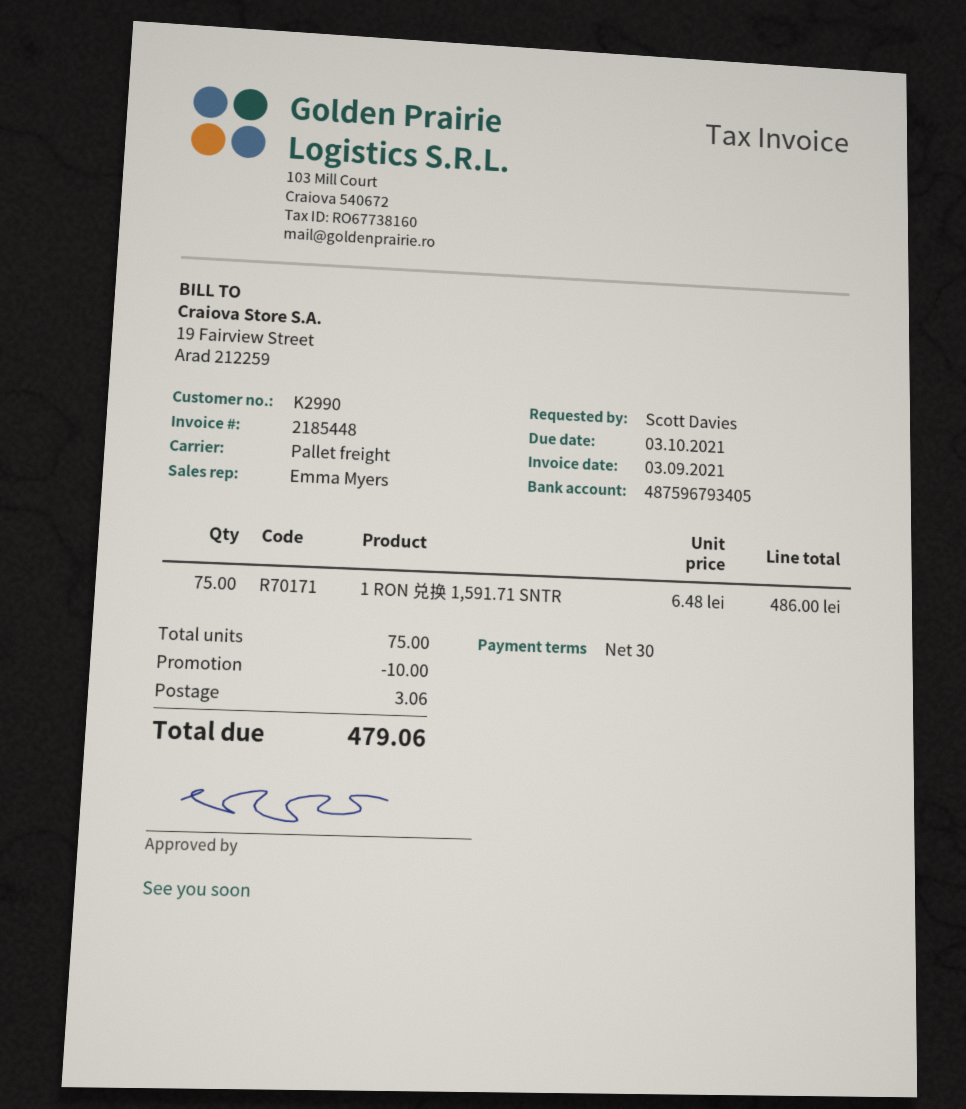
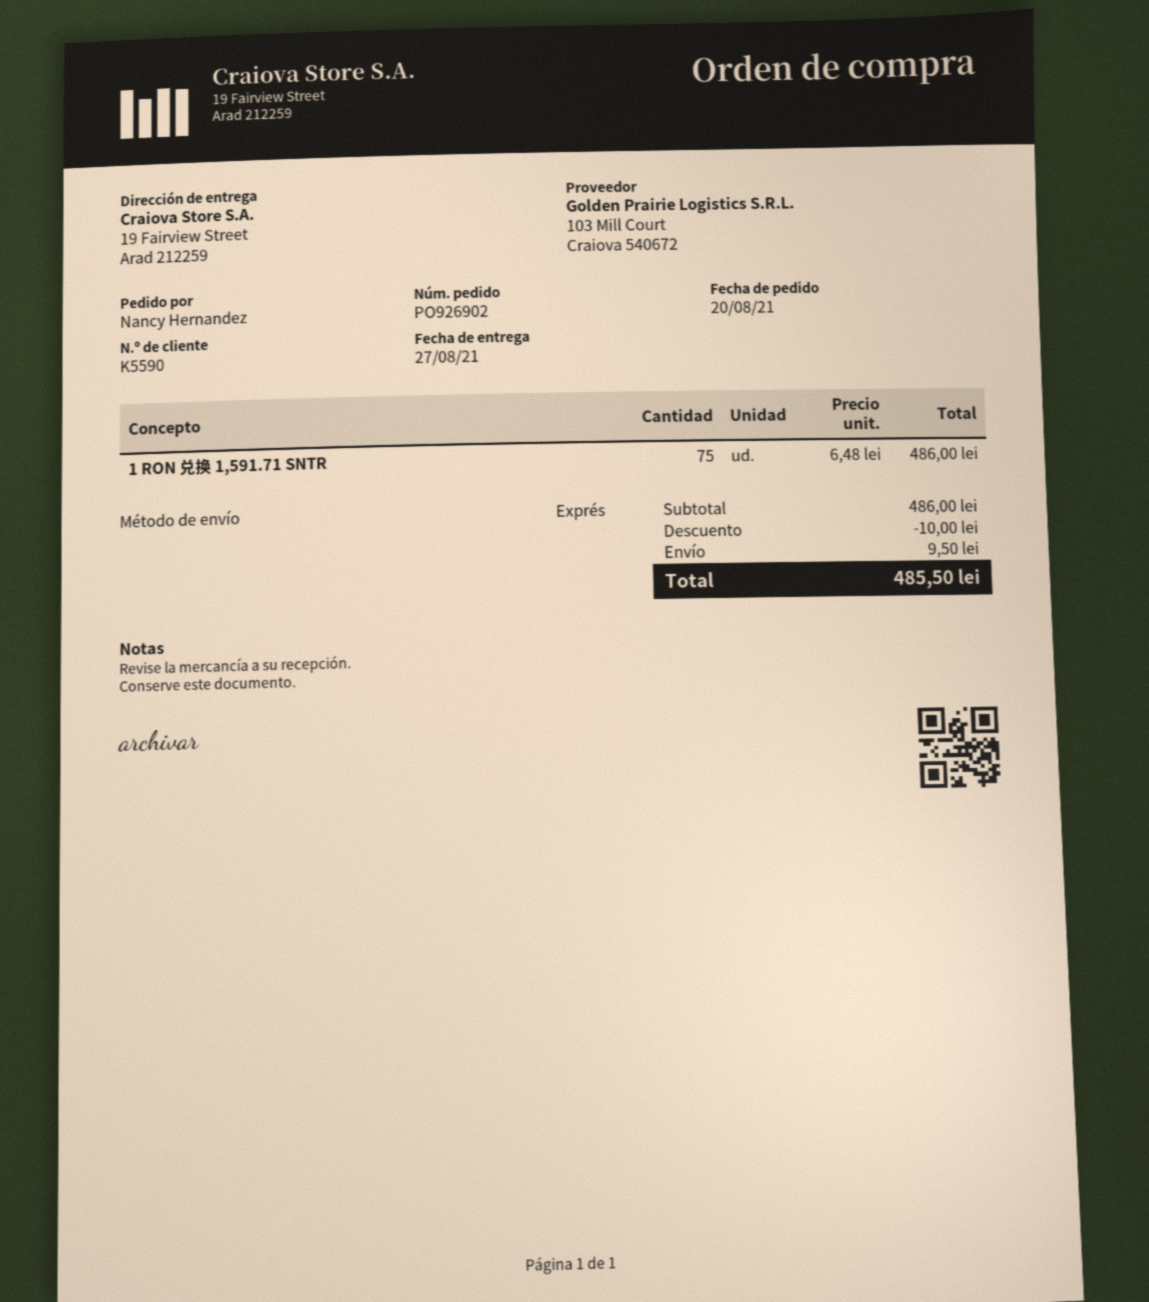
customer number: K2990 -> K5590
ordered by: Scott Davies -> Nancy Hernandez
shipping method: pallet freight -> express
shipping: 3.06 -> 9.50
total: 479.06 -> 485.50

